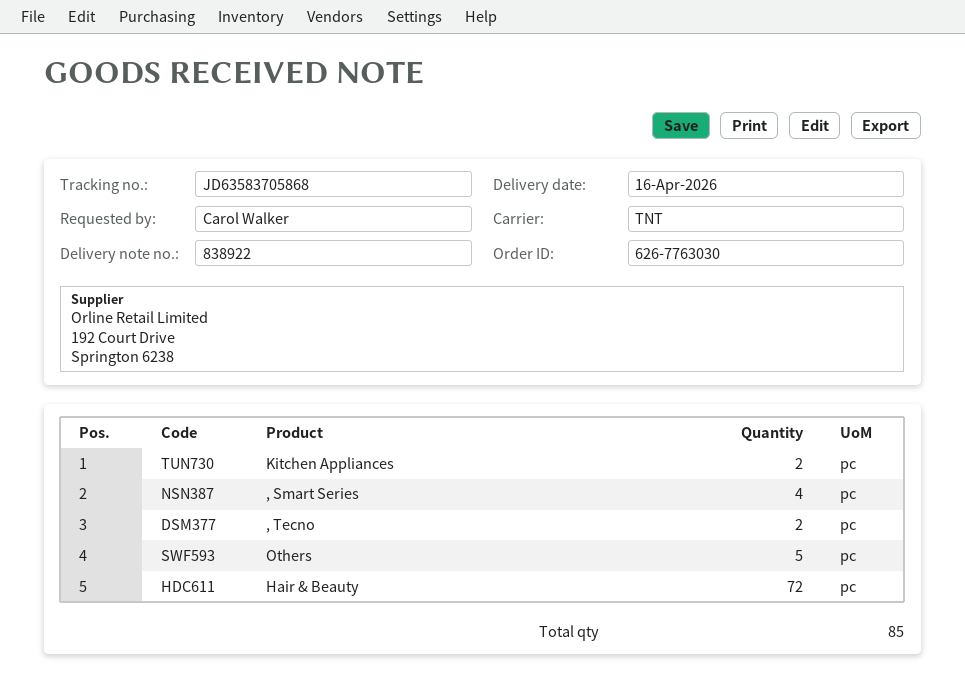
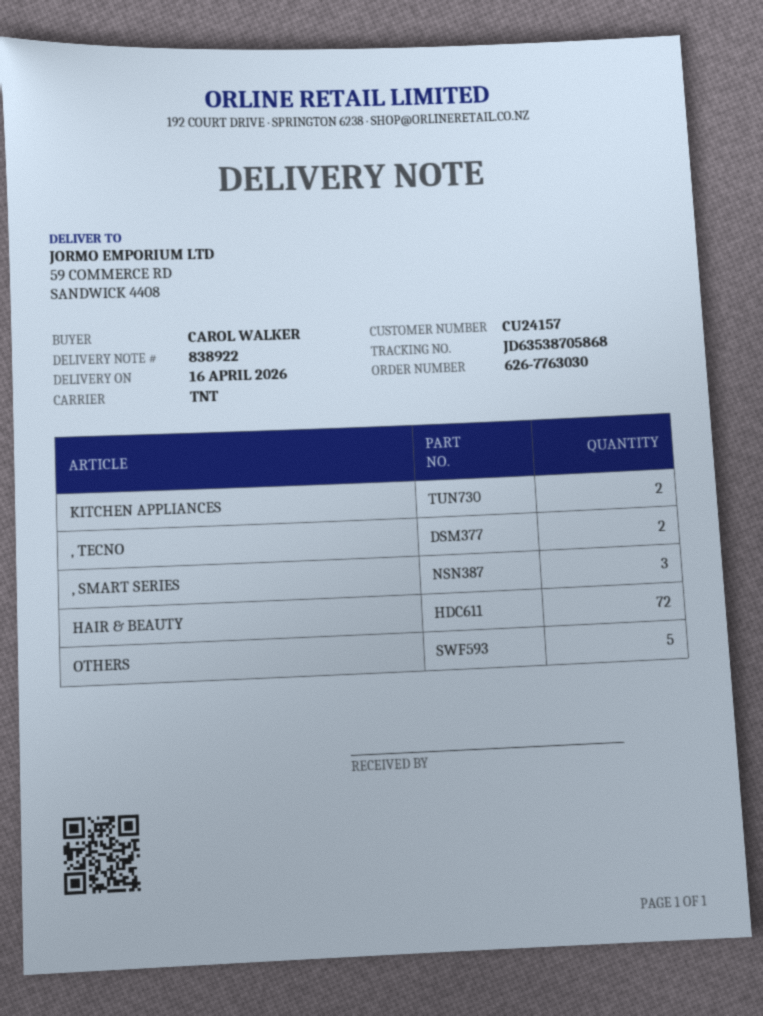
tracking number: JD63583705868 -> JD63538705868
, Smart Series: 4 -> 3

